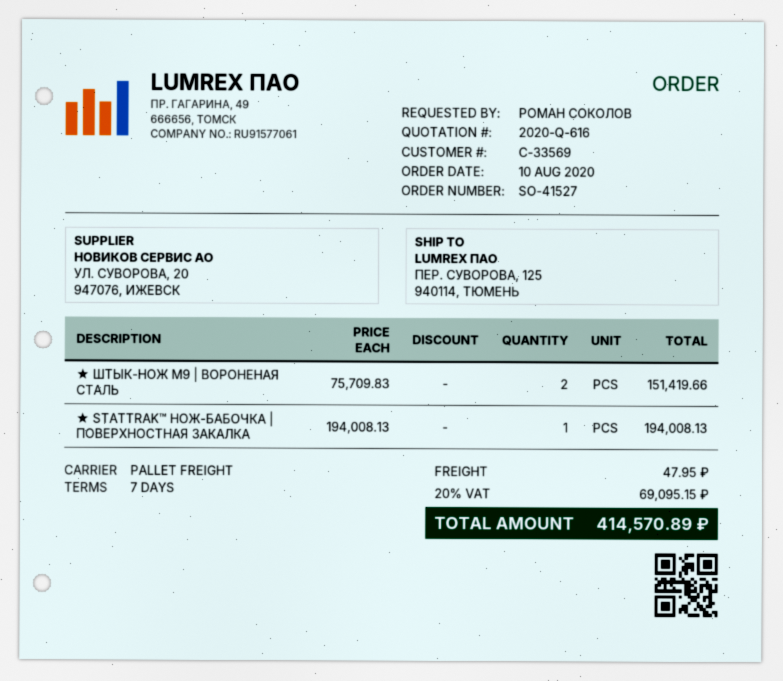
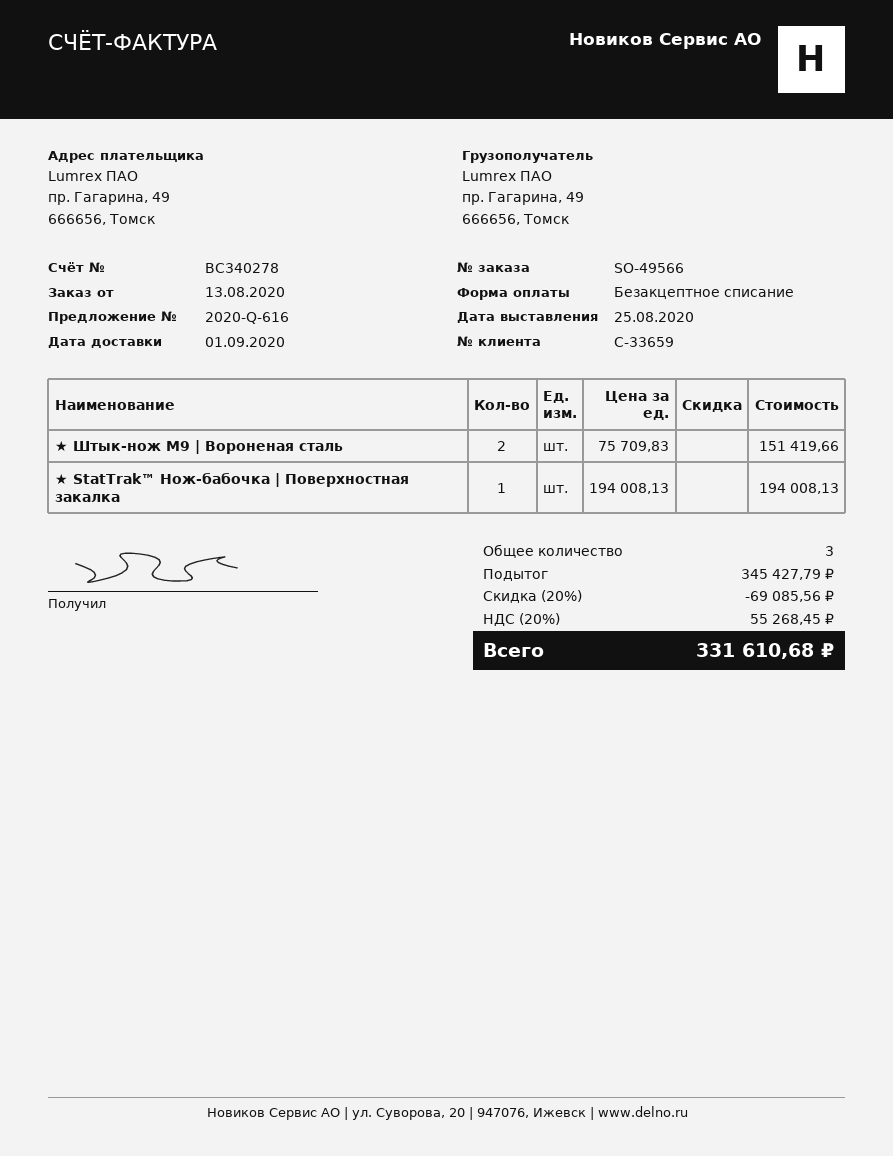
order number: SO-41527 -> SO-49566
order date: 2020-08-10 -> 2020-08-13
customer number: C-33569 -> C-33659
ship to: ПЕР. СУВОРОВА, 125, 940114, ТЮМЕНЬ -> пр. Гагарина, 49, 666656, Томск
discount: none -> 20% = 69085.56
shipping: 47.95 -> none
tax: 20% = 69095.15 -> 20% = 55268.45
total: 414570.89 -> 331610.68

